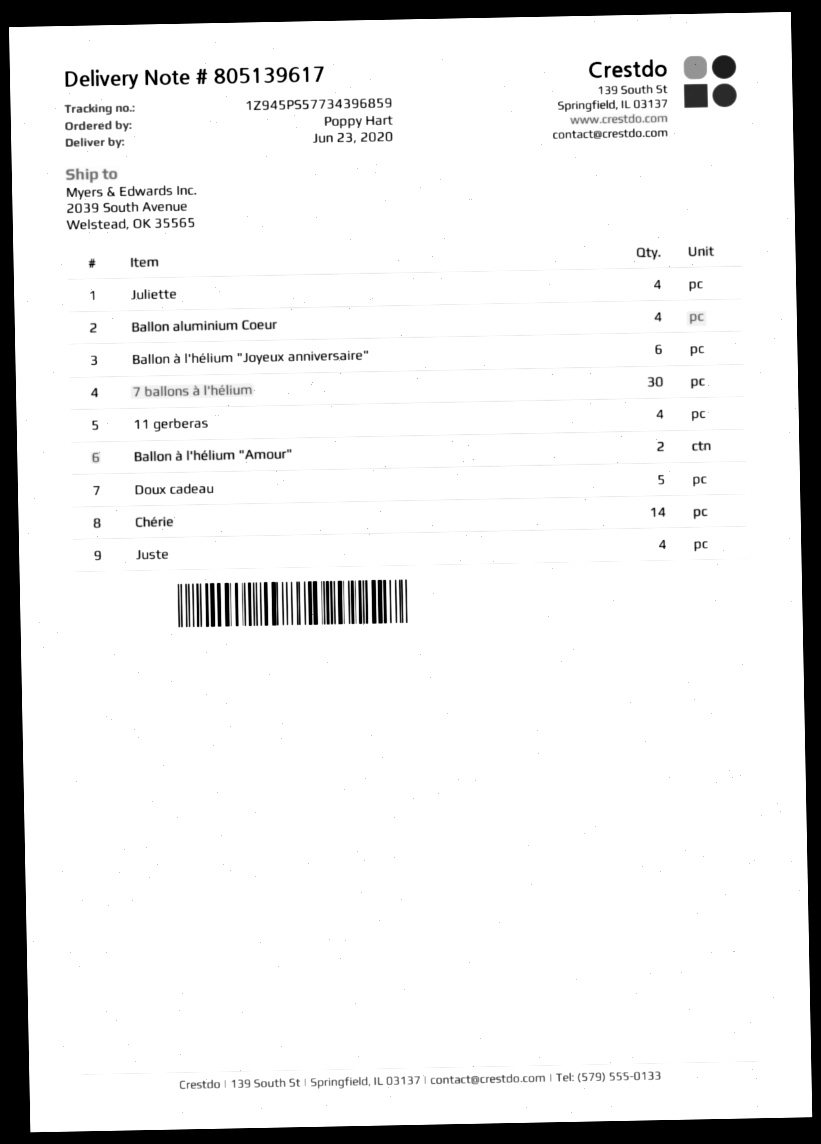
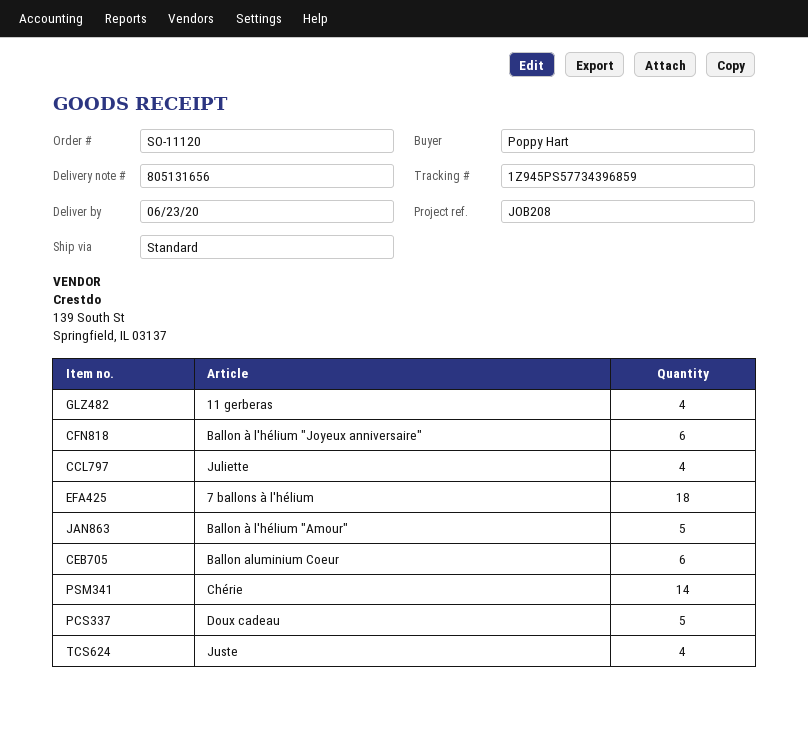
delivery note number: 805139617 -> 805131656
Ballon aluminium Coeur: 4 -> 6
7 ballons à l'hélium: 30 -> 18
Ballon à l'hélium "Amour": 2 -> 5

